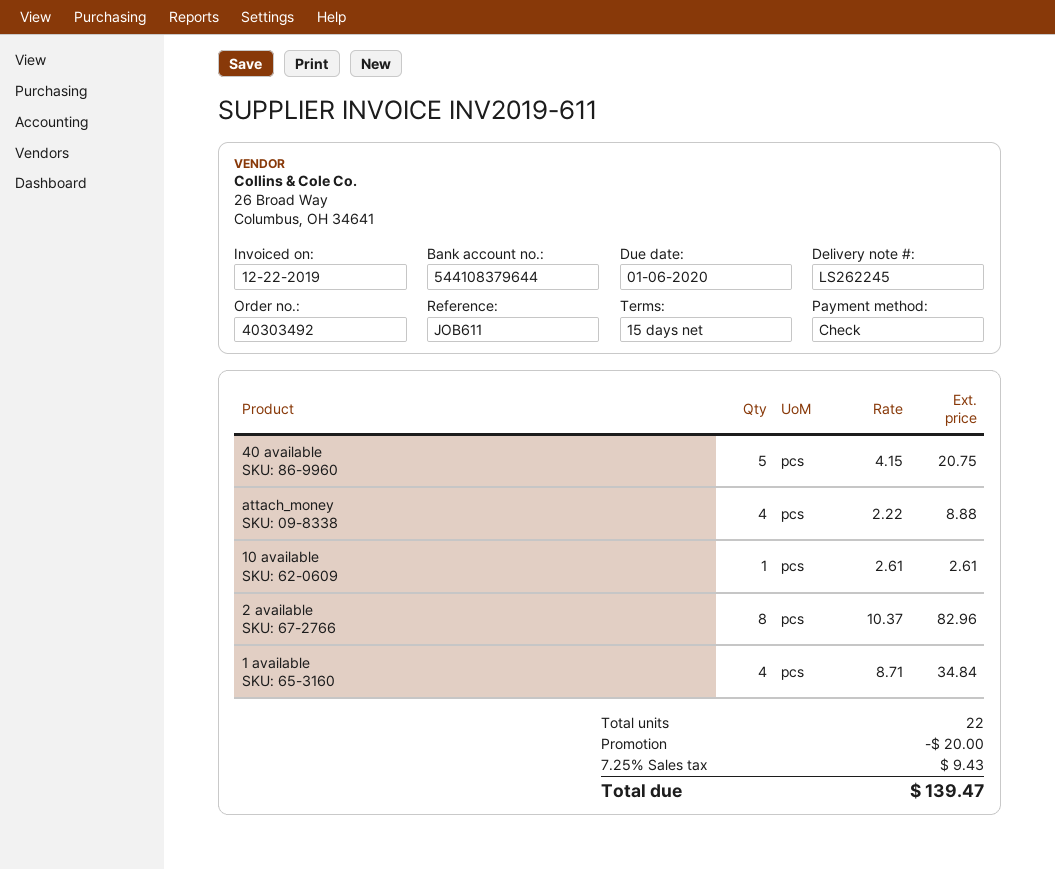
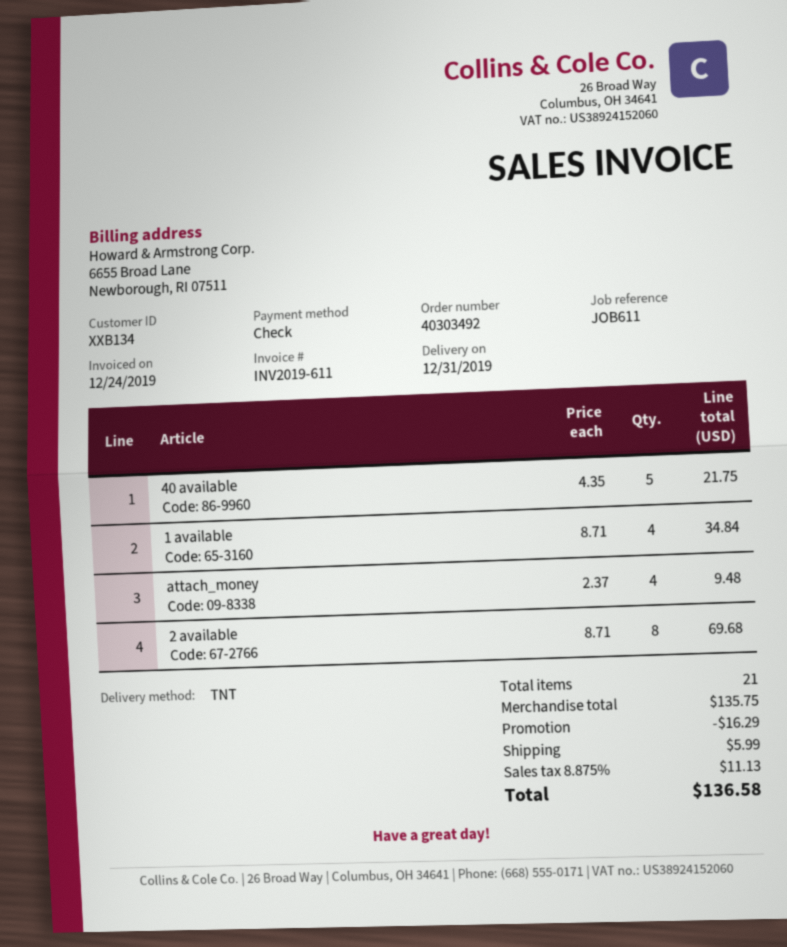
invoice date: 2019-12-22 -> 2019-12-24
40 available: 5 x 4.15 = 20.75 -> 5 x 4.35 = 21.75
attach_money: 4 x 2.22 = 8.88 -> 4 x 2.37 = 9.48
10 available: 1 x 2.61 = 2.61 -> none
2 available: 8 x 10.37 = 82.96 -> 8 x 8.71 = 69.68
total quantity: 22 -> 21
discount: 20.00 -> 16.29
shipping: none -> 5.99
tax: 7.25% = 9.43 -> 8.875% = 11.13
total: 139.47 -> 136.58

